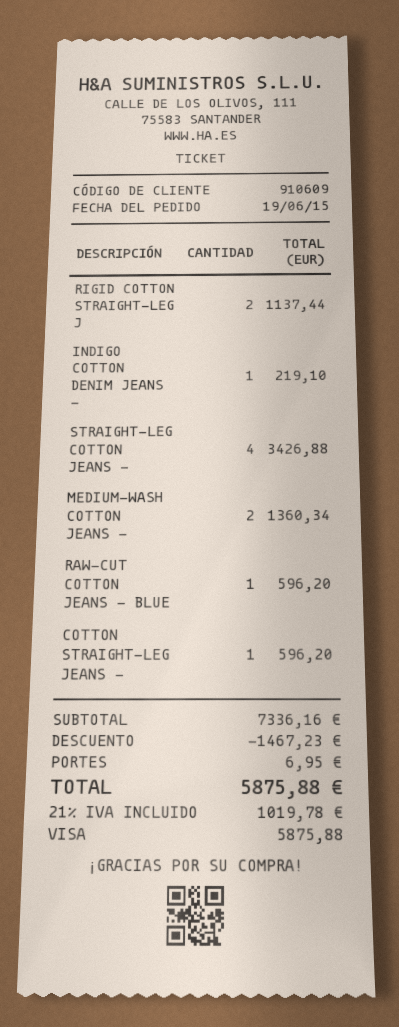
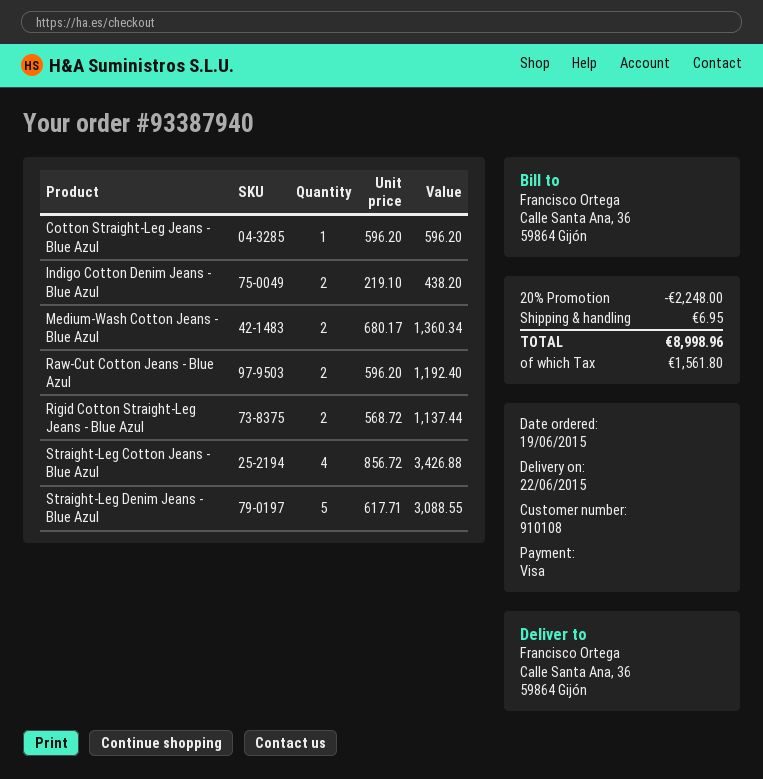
customer number: 910609 -> 910108
INDIGO COTTON DENIM JEANS -: 1 for 219.10 -> 2 for 438.20
RAW-CUT COTTON JEANS - BLUE: 1 for 596.20 -> 2 for 1192.40
Straight-Leg Denim Jeans - Blue Azul: none -> 5 for 3088.55
discount: 1467.23 -> 2248.00
tax: 1019.78 -> 1561.80
total: 5875.88 -> 8998.96

